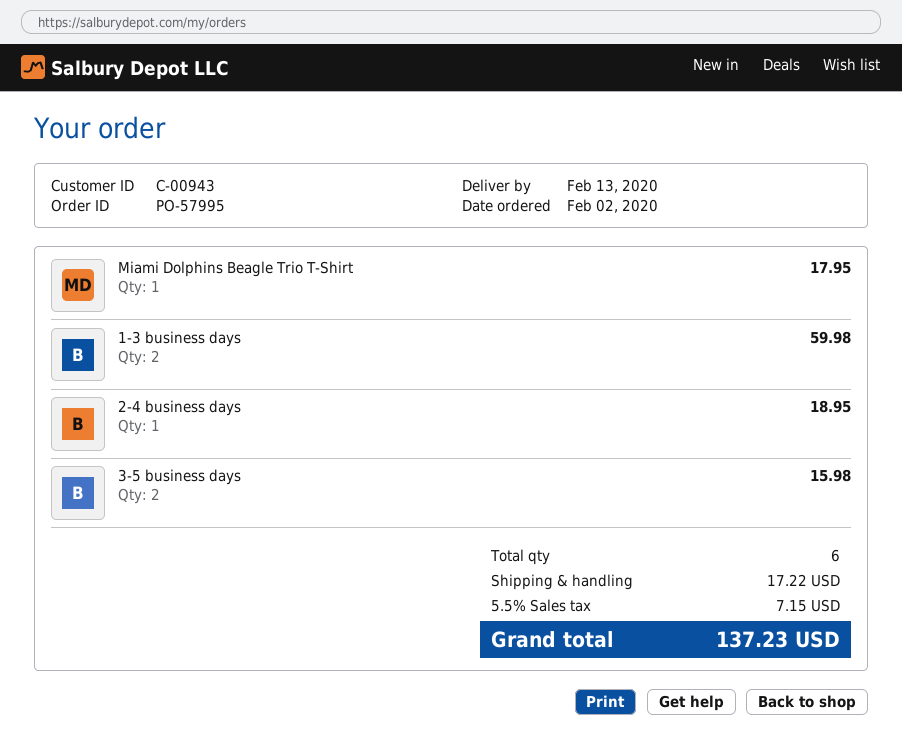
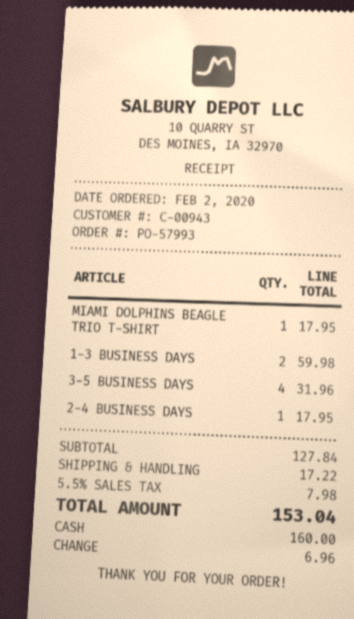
order number: PO-57995 -> PO-57993
2-4 business days: 1 for 18.95 -> 1 for 17.95
3-5 business days: 2 for 15.98 -> 4 for 31.96
tax: 5.5% = 7.15 -> 5.5% = 7.98
total: 137.23 -> 153.04

